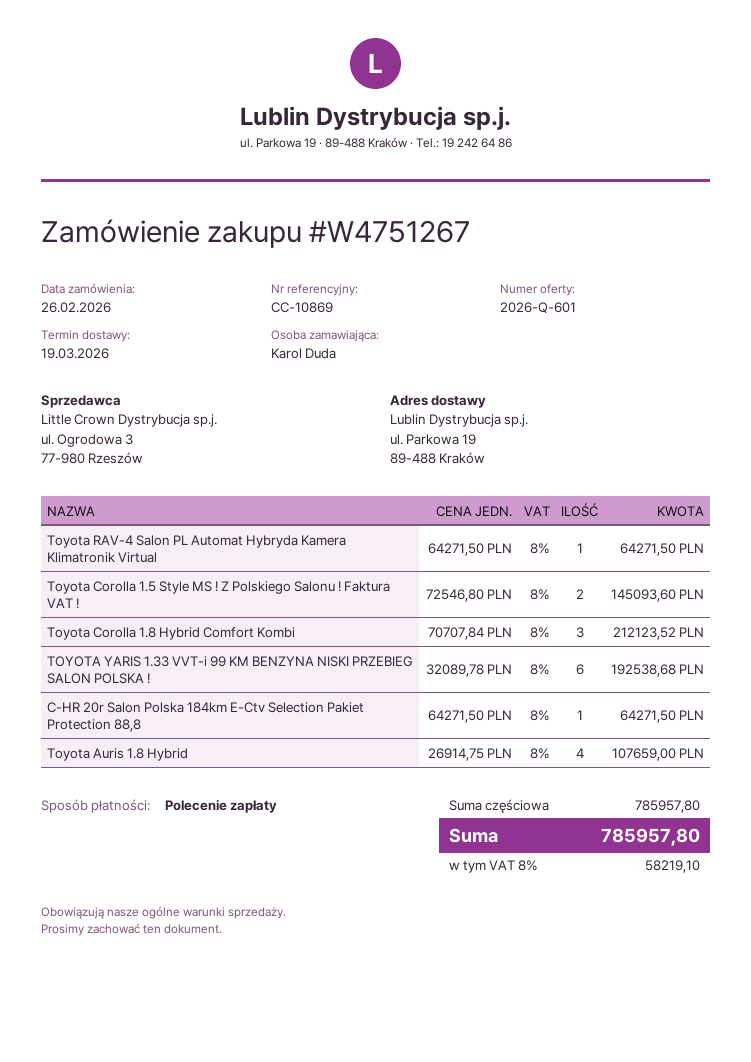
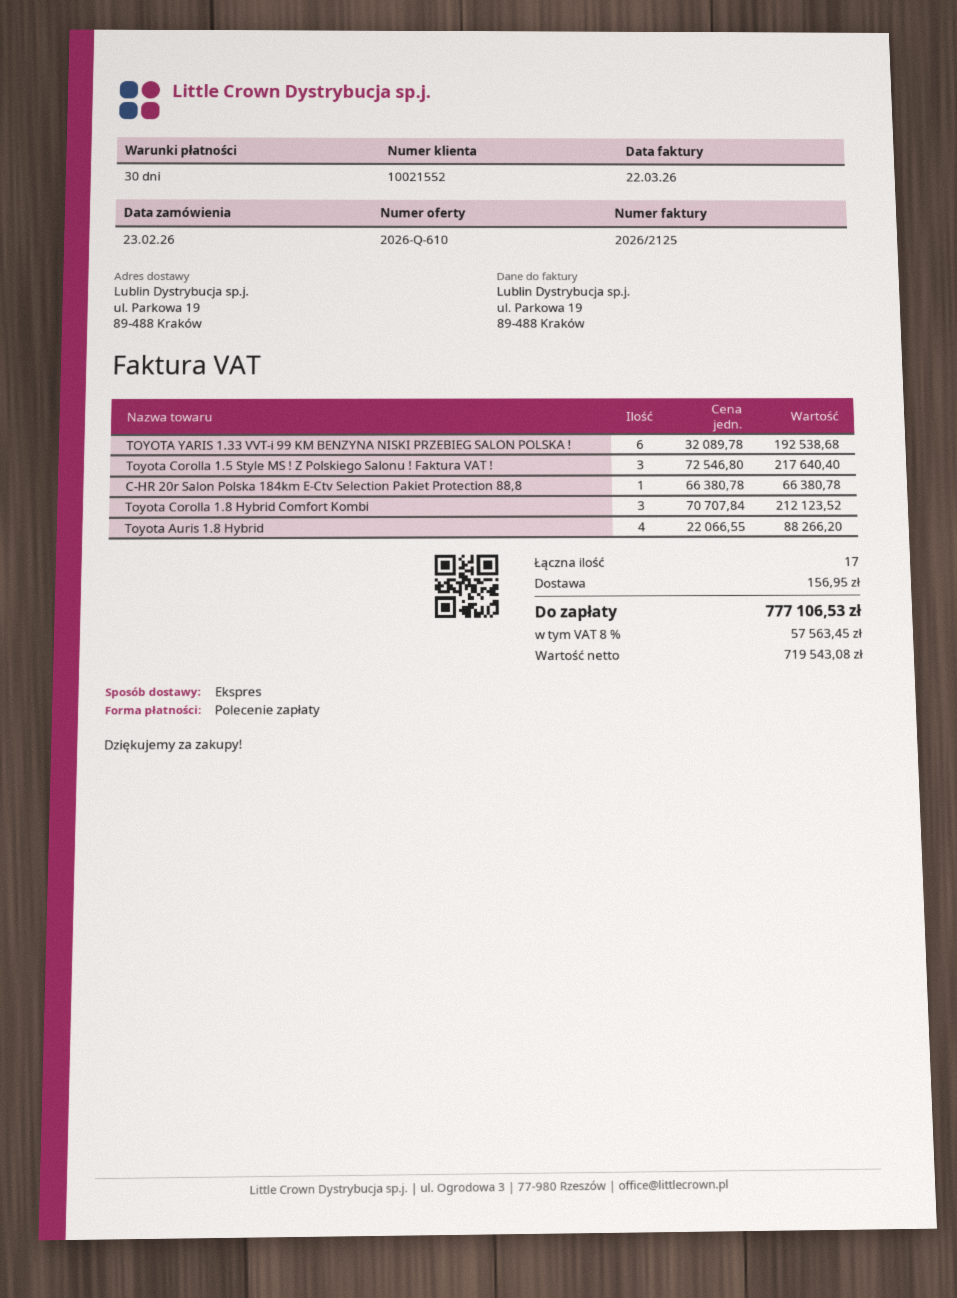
quote number: 2026-Q-601 -> 2026-Q-610
order date: 2026-02-26 -> 2026-02-23
Toyota RAV-4 Salon PL Automat Hybryda Kamera Klimatronik Virtual: 1 x 64271.50 = 64271.50 -> none
Toyota Corolla 1.5 Style MS ! Z Polskiego Salonu ! Faktura VAT !: 2 x 72546.80 = 145093.60 -> 3 x 72546.80 = 217640.40
C-HR 20r Salon Polska 184km E-Ctv Selection Pakiet Protection 88,8: 1 x 64271.50 = 64271.50 -> 1 x 66380.78 = 66380.78
Toyota Auris 1.8 Hybrid: 4 x 26914.75 = 107659.00 -> 4 x 22066.55 = 88266.20
shipping: none -> 156.95
tax: 8% = 58219.10 -> 8% = 57563.45
total: 785957.80 -> 777106.53

